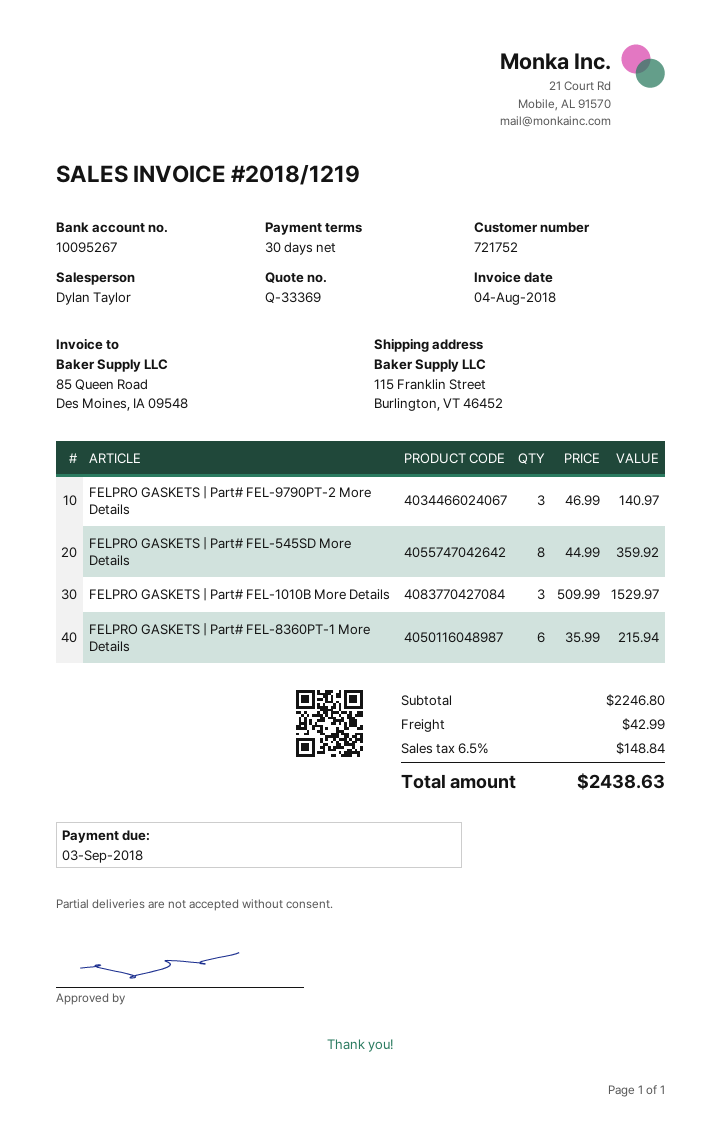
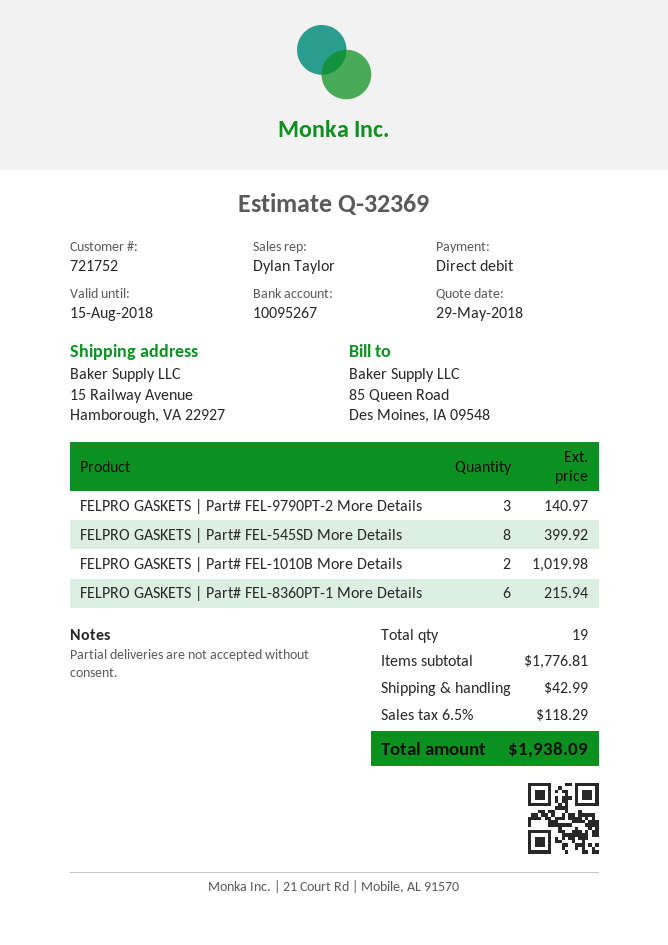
quote number: Q-33369 -> Q-32369
ship to: 115 Franklin Street, Burlington, VT 46452 -> 15 Railway Avenue, Hamborough, VA 22927
FELPRO GASKETS | Part# FEL-545SD More Details: 8 for 359.92 -> 8 for 399.92
FELPRO GASKETS | Part# FEL-1010B More Details: 3 for 1529.97 -> 2 for 1019.98
subtotal: 2246.80 -> 1776.81
tax: 6.5% = 148.84 -> 6.5% = 118.29
total: 2438.63 -> 1938.09

